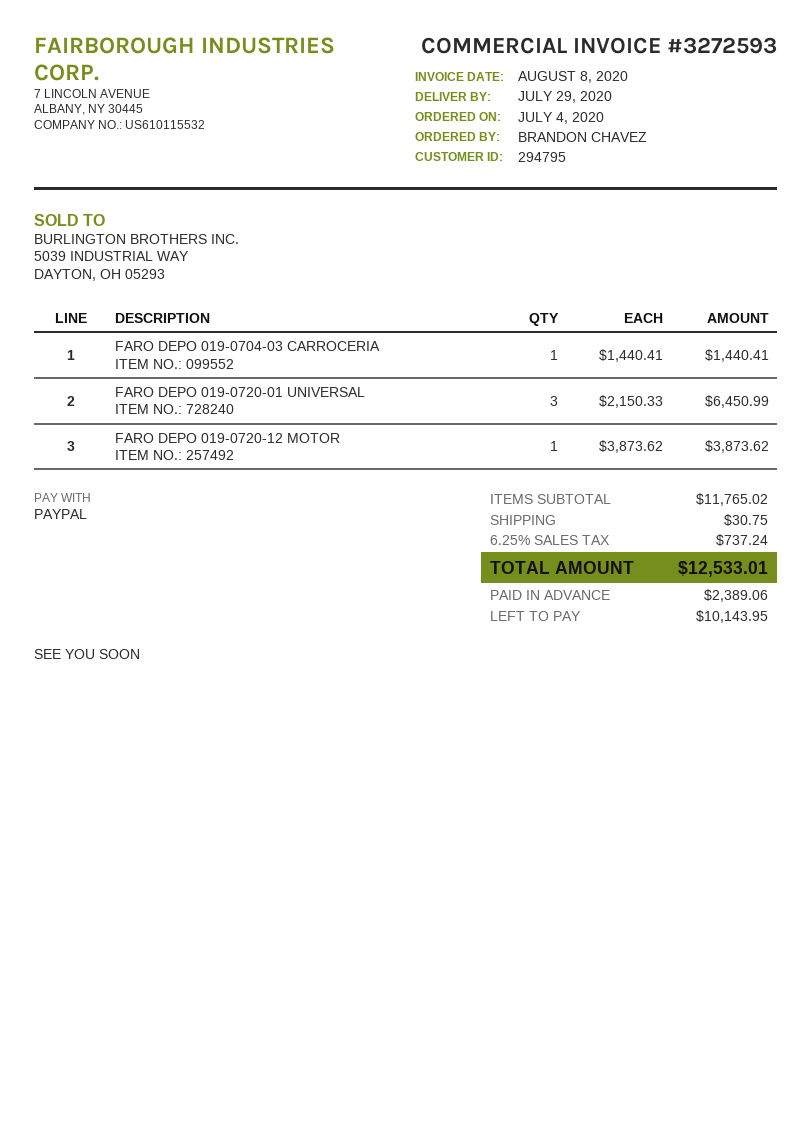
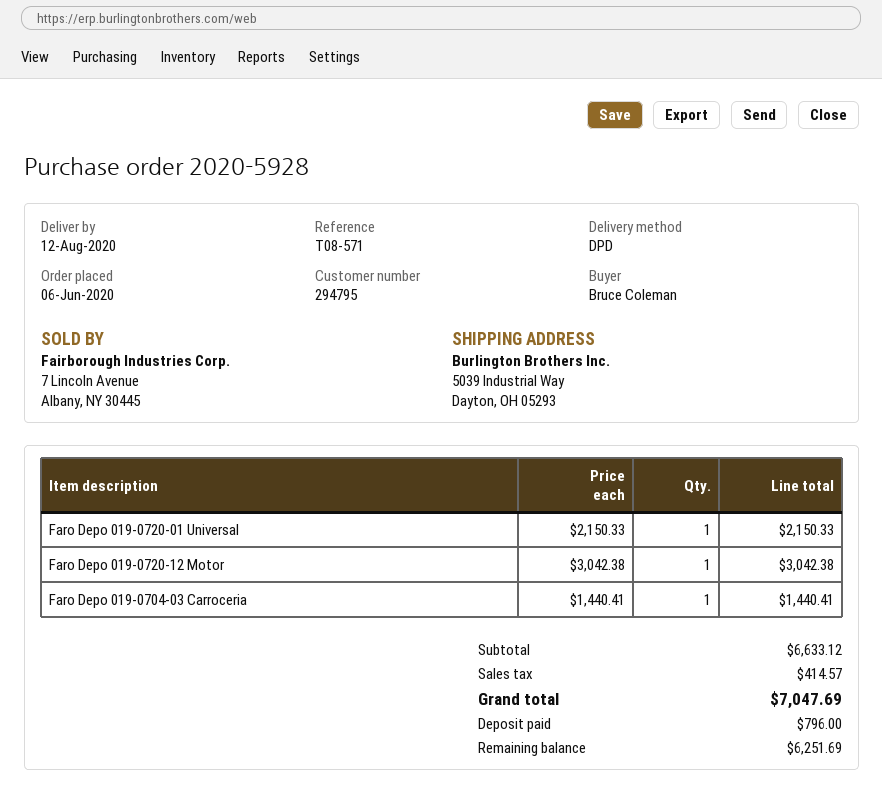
order date: 2020-07-04 -> 2020-06-06
delivery date: 2020-07-29 -> 2020-08-12
ordered by: BRANDON CHAVEZ -> Bruce Coleman
FARO DEPO 019-0720-01 UNIVERSAL: 3 x 2150.33 = 6450.99 -> 1 x 2150.33 = 2150.33
FARO DEPO 019-0720-12 MOTOR: 1 x 3873.62 = 3873.62 -> 1 x 3042.38 = 3042.38
subtotal: 11765.02 -> 6633.12
shipping: 30.75 -> none
tax: 737.24 -> 414.57
total: 12533.01 -> 7047.69
deposit: 2389.06 -> 796.00
balance: 10143.95 -> 6251.69

